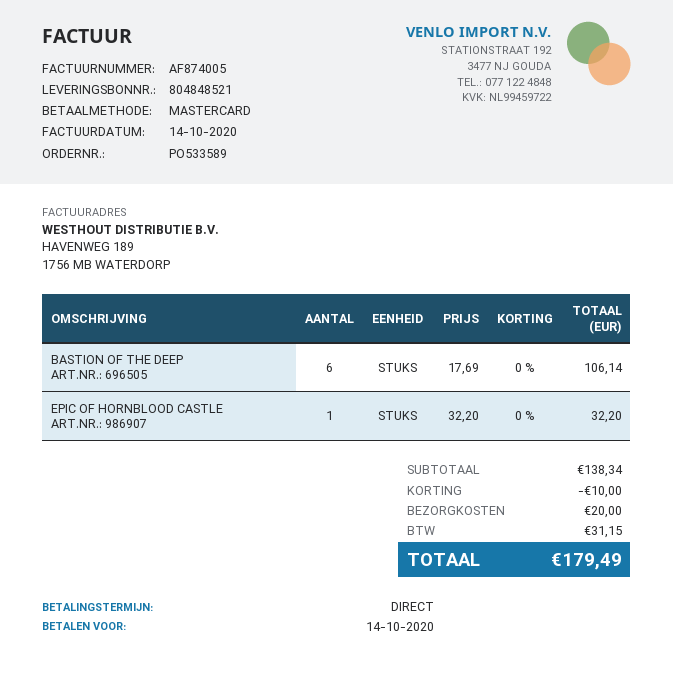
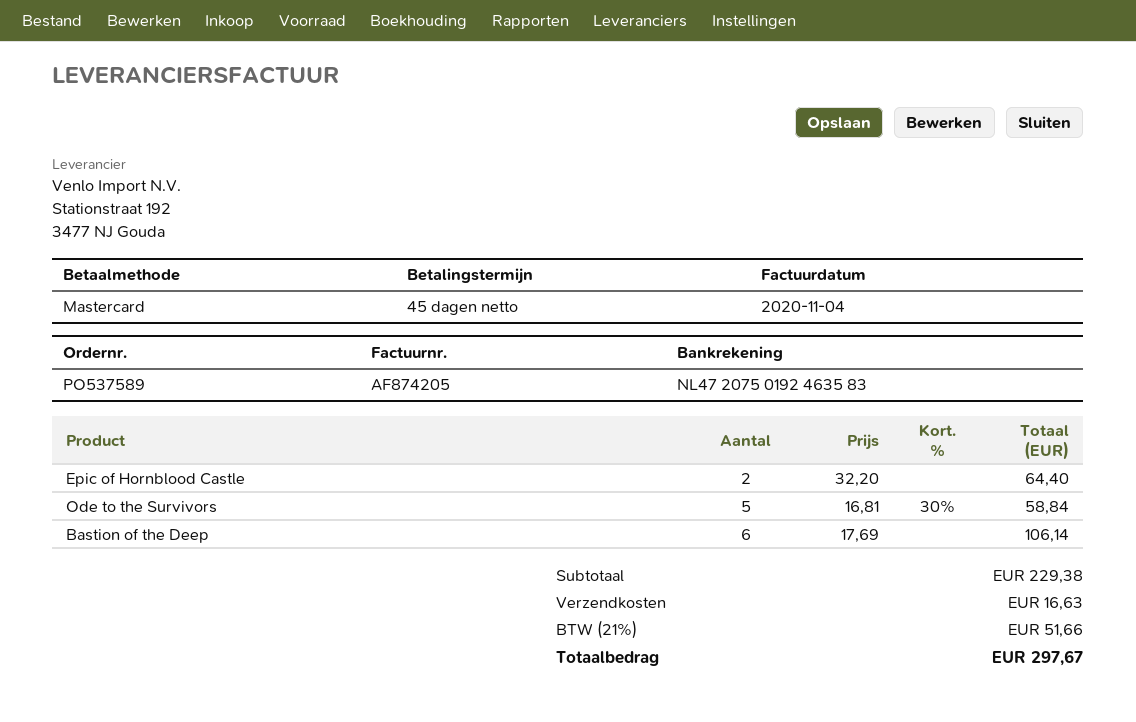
order number: PO533589 -> PO537589
invoice number: AF874005 -> AF874205
invoice date: 2020-10-14 -> 2020-11-04
payment terms: on receipt -> 45 days
EPIC OF HORNBLOOD CASTLE: 1 x 32.20 = 32.20 -> 2 x 32.20 = 64.40
Ode to the Survivors: none -> 5 x 16.81 - 30% = 58.84
subtotal: 138.34 -> 229.38
discount: 10.00 -> none
shipping: 20.00 -> 16.63
tax: 31.15 -> 51.66
total: 179.49 -> 297.67

